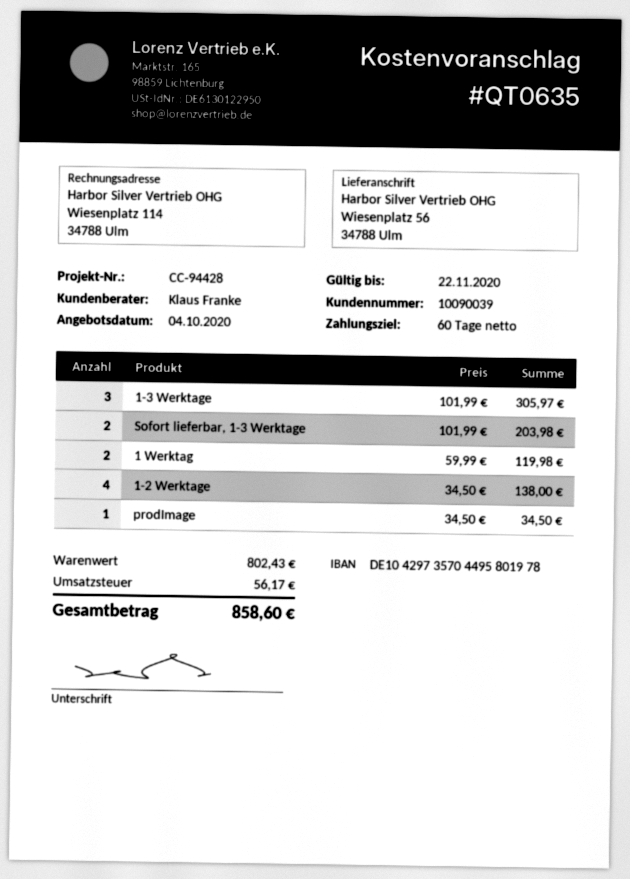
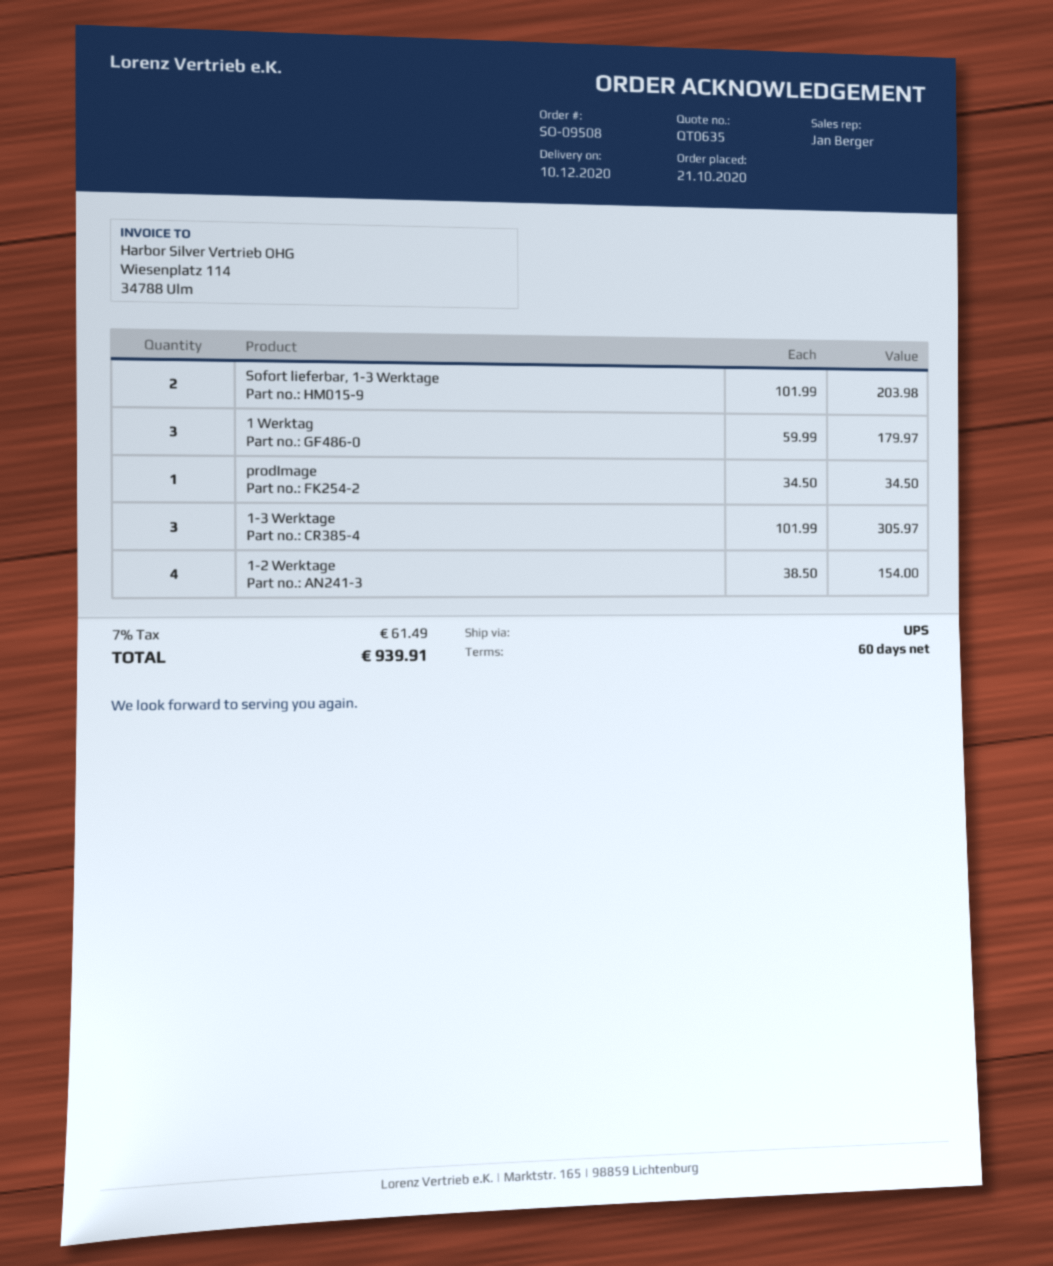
sales rep: Klaus Franke -> Jan Berger
1 Werktag: 2 x 59.99 = 119.98 -> 3 x 59.99 = 179.97
1-2 Werktage: 4 x 34.50 = 138.00 -> 4 x 38.50 = 154.00
tax: 56.17 -> 61.49
total: 858.60 -> 939.91

